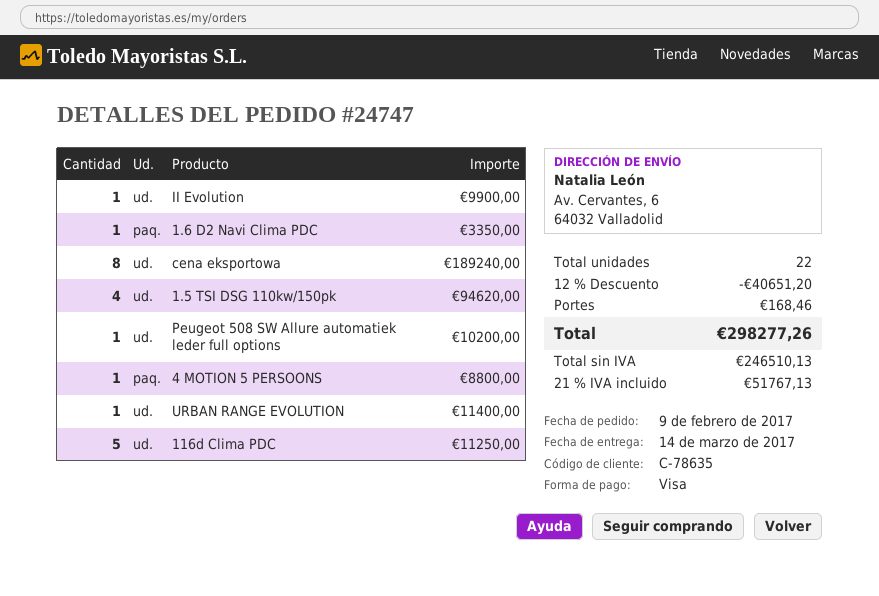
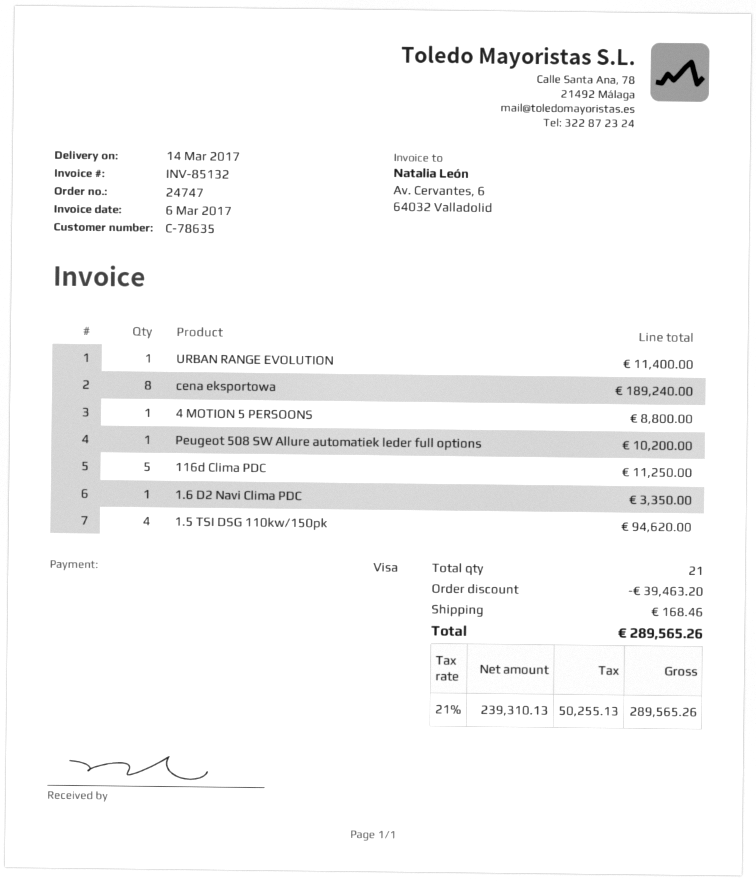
II Evolution: 1 for 9900.00 -> none
total quantity: 22 -> 21
discount: 40651.20 -> 39463.20
net: 246510.13 -> 239310.13
tax: 21% = 51767.13 -> 21% = 50255.13
total: 298277.26 -> 289565.26

